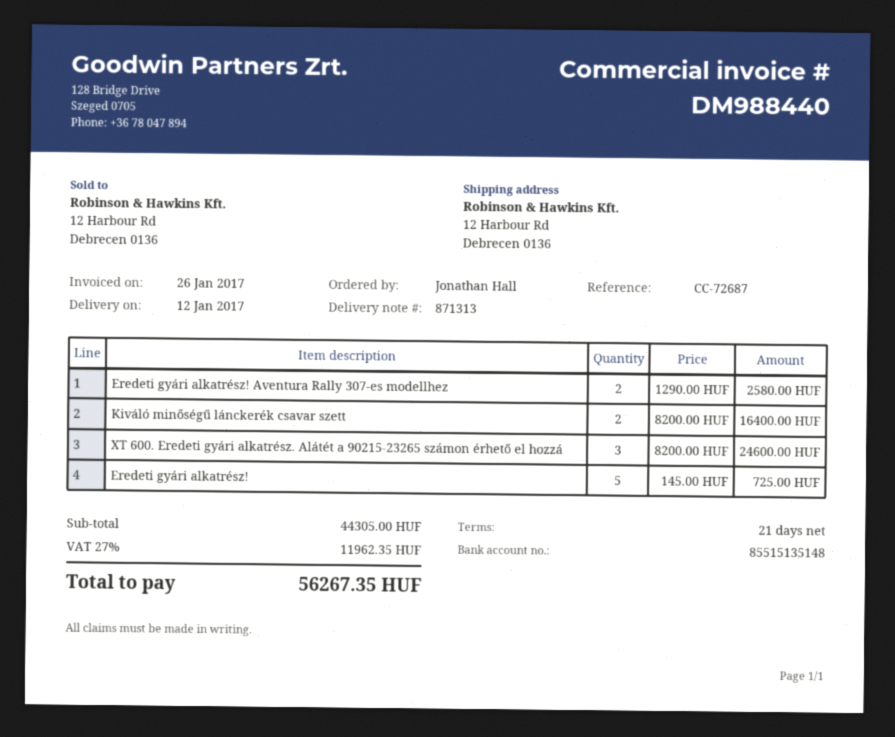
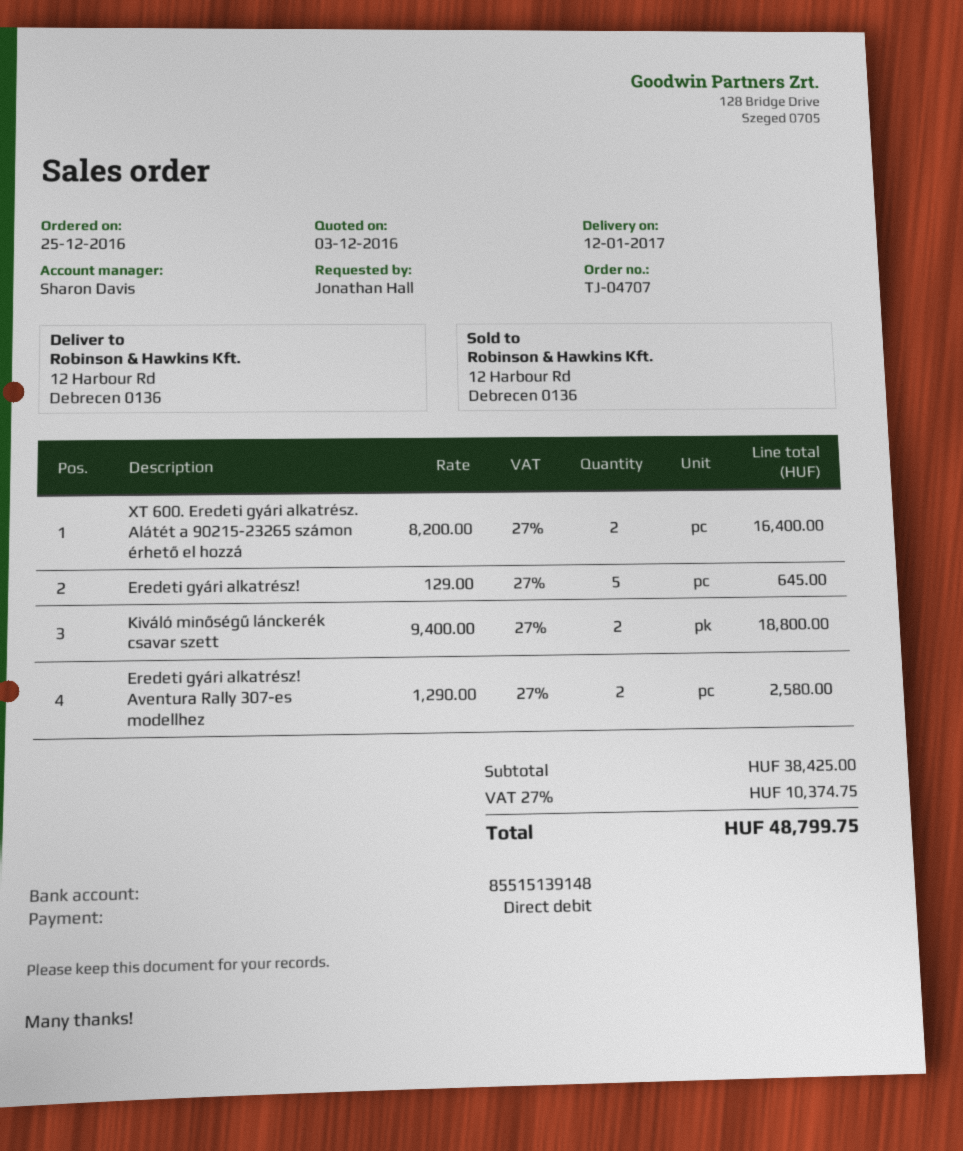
bank account: 85515135148 -> 85515139148
Kiváló minőségű lánckerék csavar szett: 2 x 8200.00 = 16400.00 -> 2 x 9400.00 = 18800.00
XT 600. Eredeti gyári alkatrész. Alátét a 90215-23265 számon érhető el hozzá: 3 x 8200.00 = 24600.00 -> 2 x 8200.00 = 16400.00
Eredeti gyári alkatrész!: 5 x 145.00 = 725.00 -> 5 x 129.00 = 645.00
subtotal: 44305.00 -> 38425.00
tax: 27% = 11962.35 -> 27% = 10374.75
total: 56267.35 -> 48799.75

